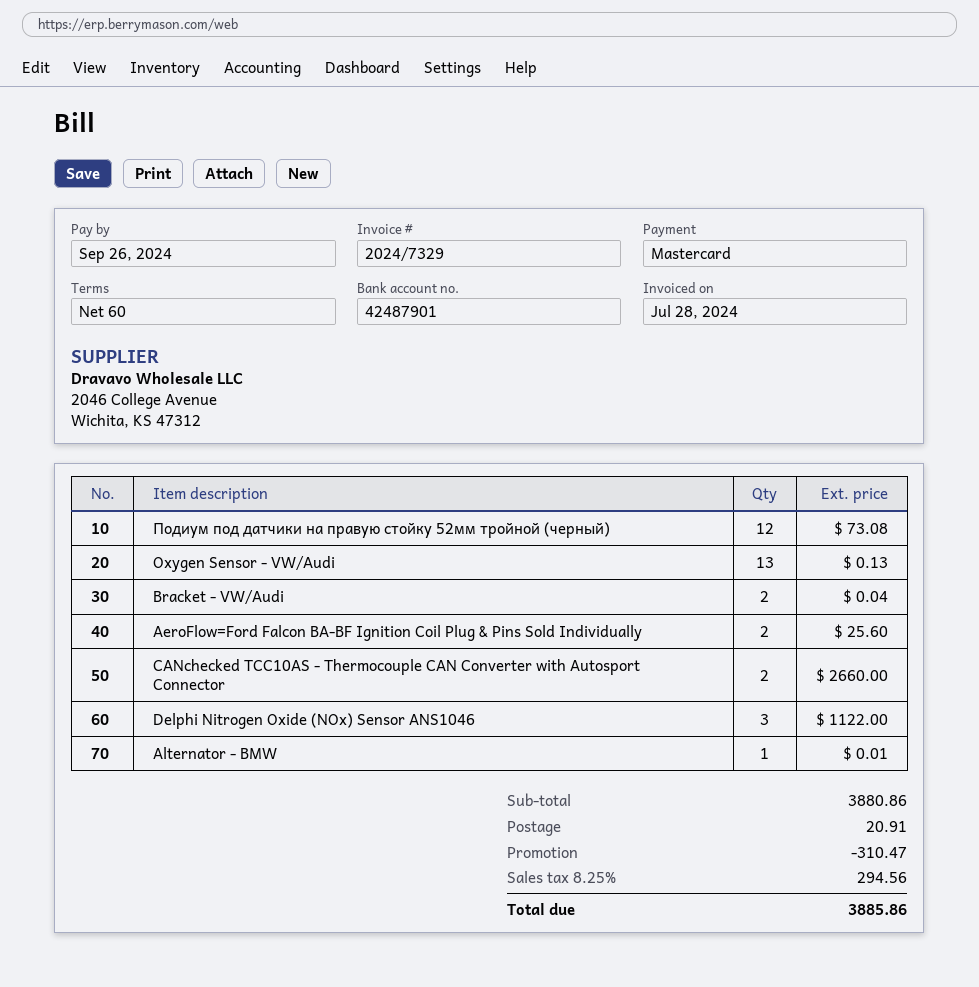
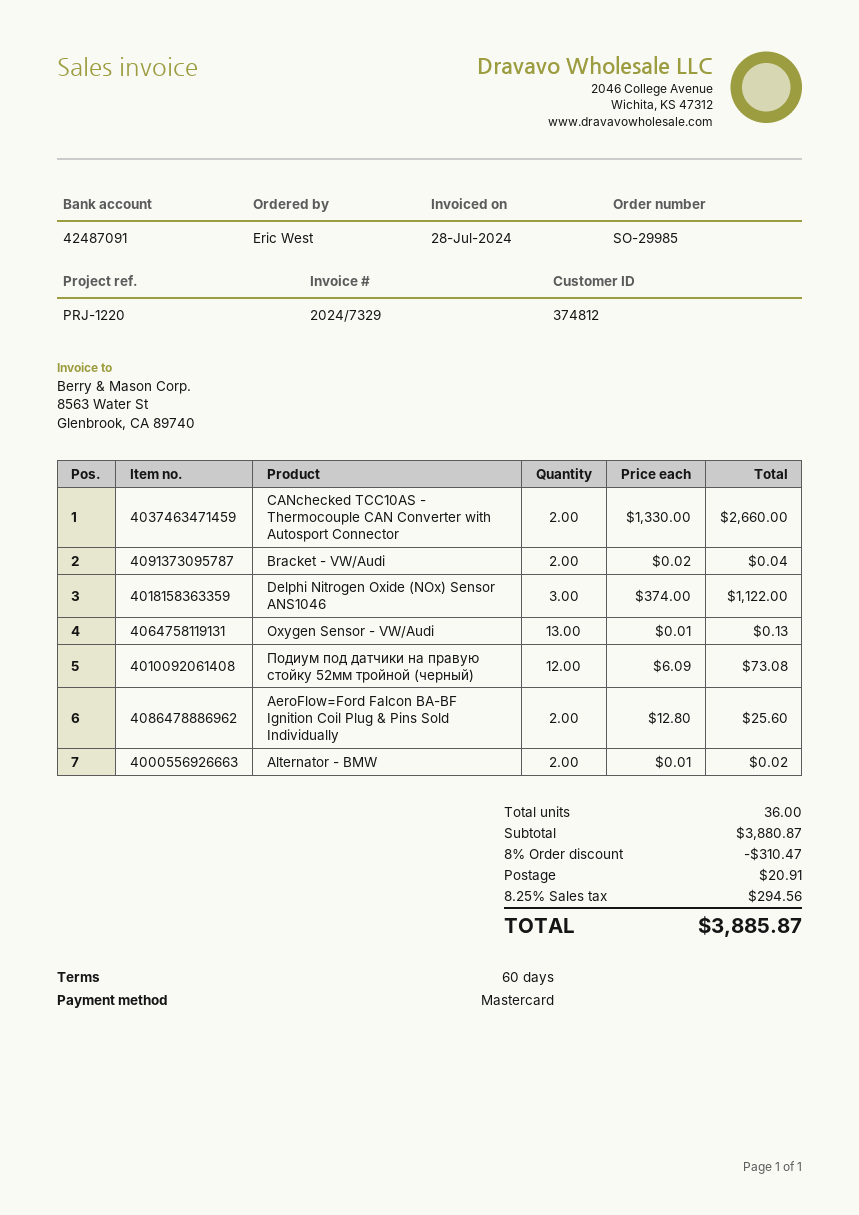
bank account: 42487901 -> 42487091
Alternator - BMW: 1 for 0.01 -> 2 for 0.02
subtotal: 3880.86 -> 3880.87
total: 3885.86 -> 3885.87

